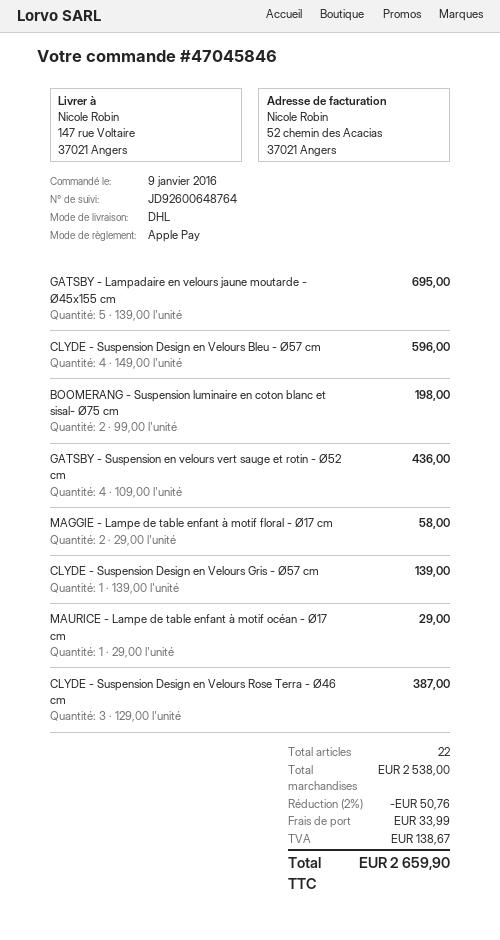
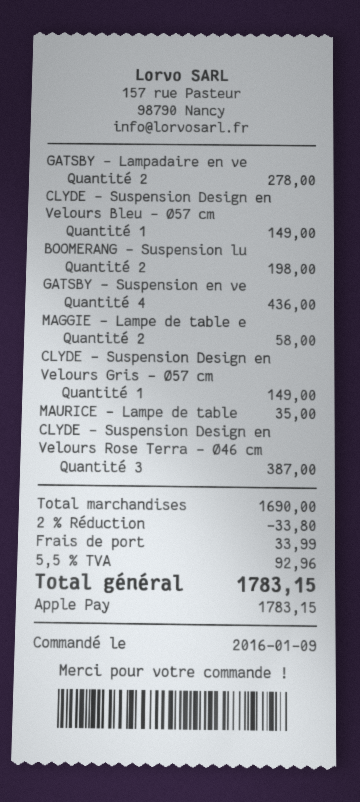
GATSBY - Lampadaire en velours jaune moutarde - Ø45x155 cm: 5 for 695.00 -> 2 for 278.00
CLYDE - Suspension Design en Velours Bleu - Ø57 cm: 4 for 596.00 -> 1 for 149.00
CLYDE - Suspension Design en Velours Gris - Ø57 cm: 1 for 139.00 -> 1 for 149.00
MAURICE - Lampe de table enfant à motif océan - Ø17 cm: 1 for 29.00 -> 1 for 35.00
subtotal: 2538.00 -> 1690.00
discount: 2% = 50.76 -> 2% = 33.80
tax: 138.67 -> 92.96
total: 2659.90 -> 1783.15

